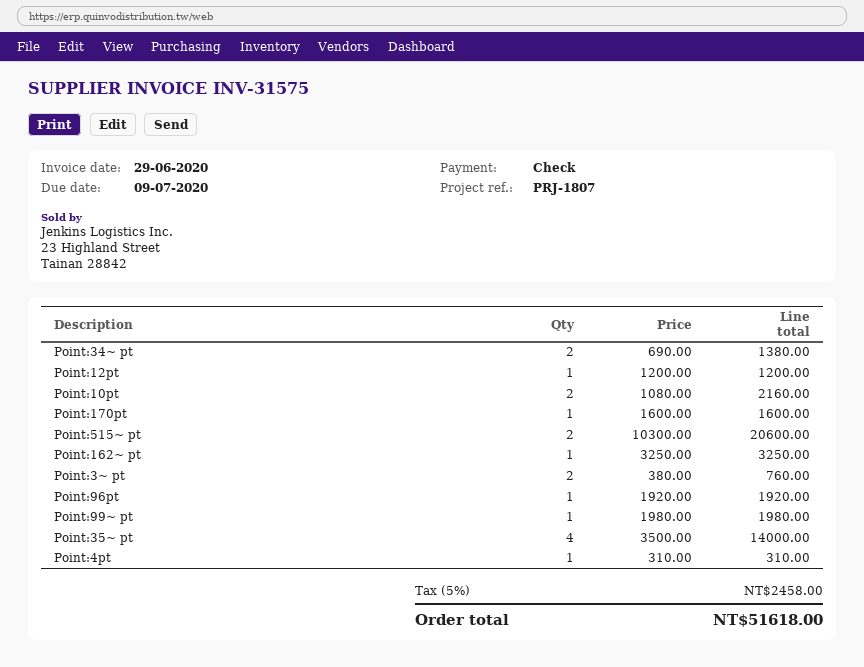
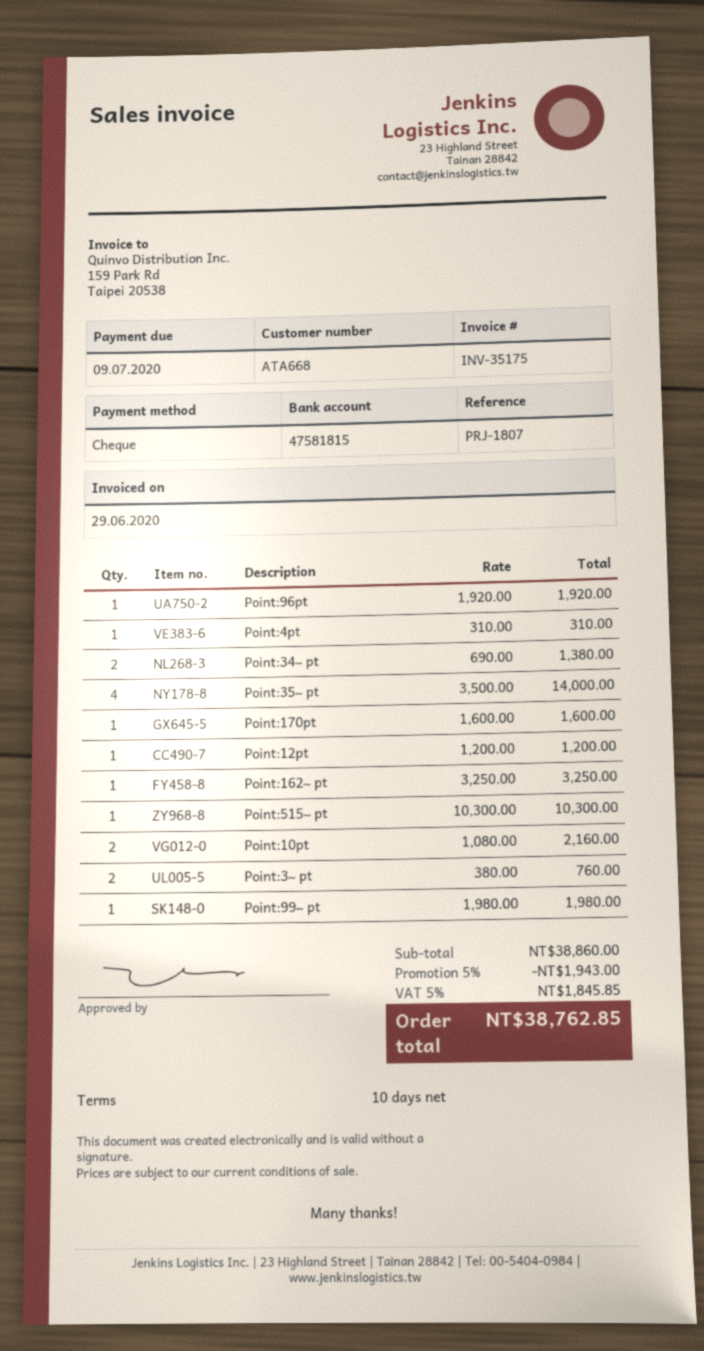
invoice number: INV-31575 -> INV-35175
Point:515~ pt: 2 x 10300.00 = 20600.00 -> 1 x 10300.00 = 10300.00
discount: none -> 5% = 1943.00
tax: 5% = 2458.00 -> 5% = 1845.85
total: 51618.00 -> 38762.85

